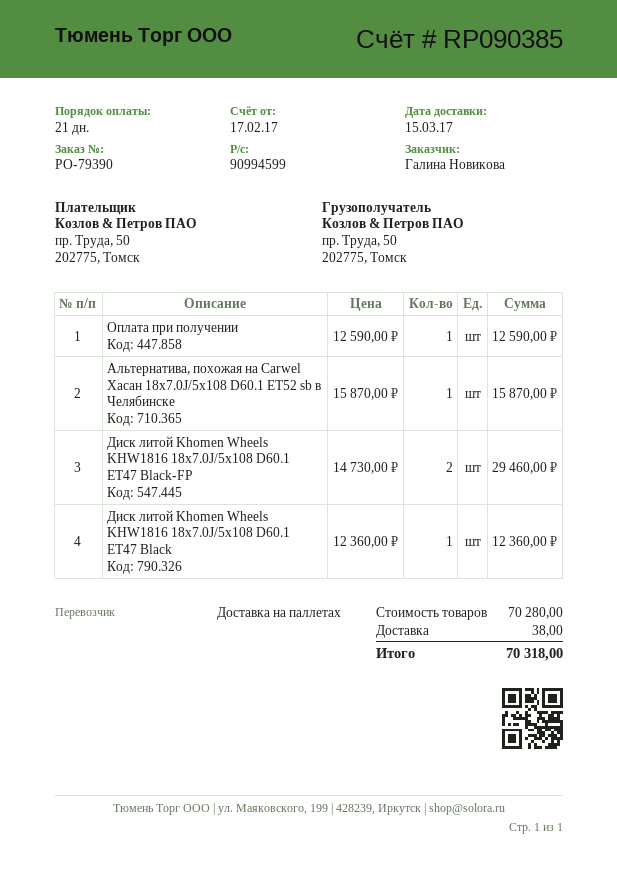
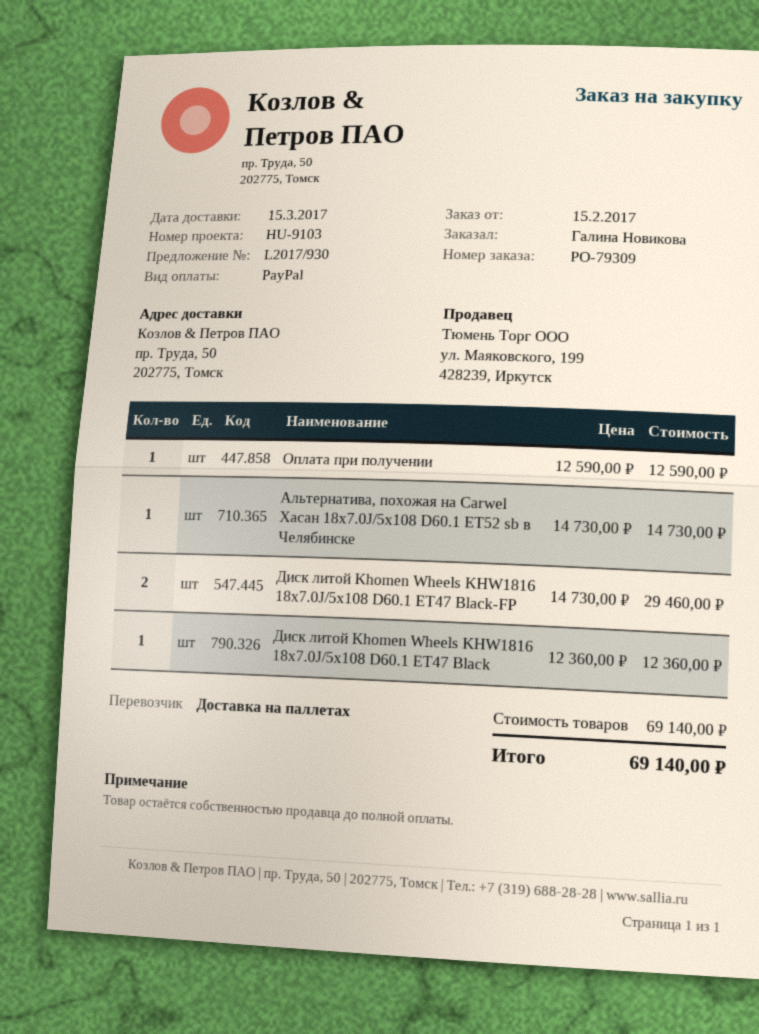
order number: PO-79390 -> PO-79309
Альтернатива, похожая на Carwel Хасан 18x7.0J/5x108 D60.1 ET52 sb в Челябинске: 1 x 15870.00 = 15870.00 -> 1 x 14730.00 = 14730.00
subtotal: 70280.00 -> 69140.00
shipping: 38.00 -> none
total: 70318.00 -> 69140.00

